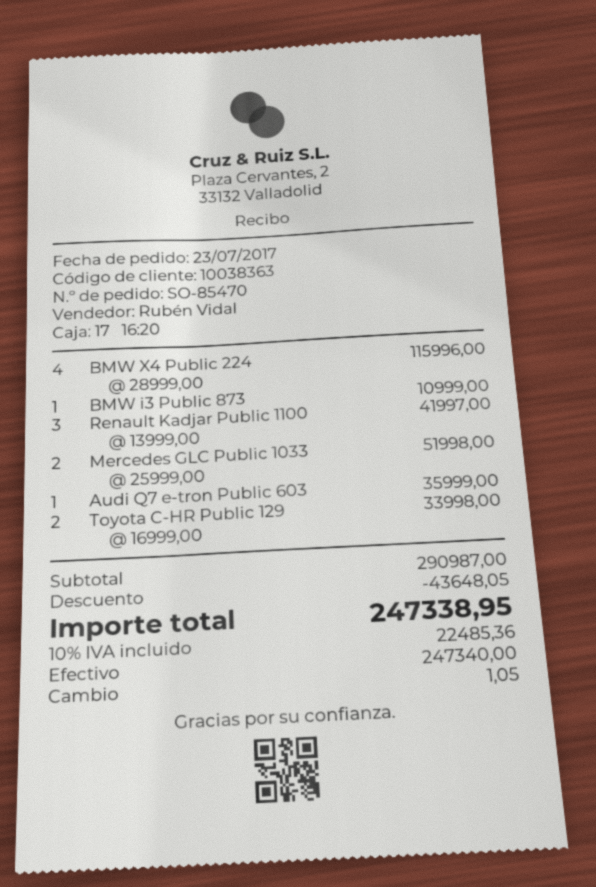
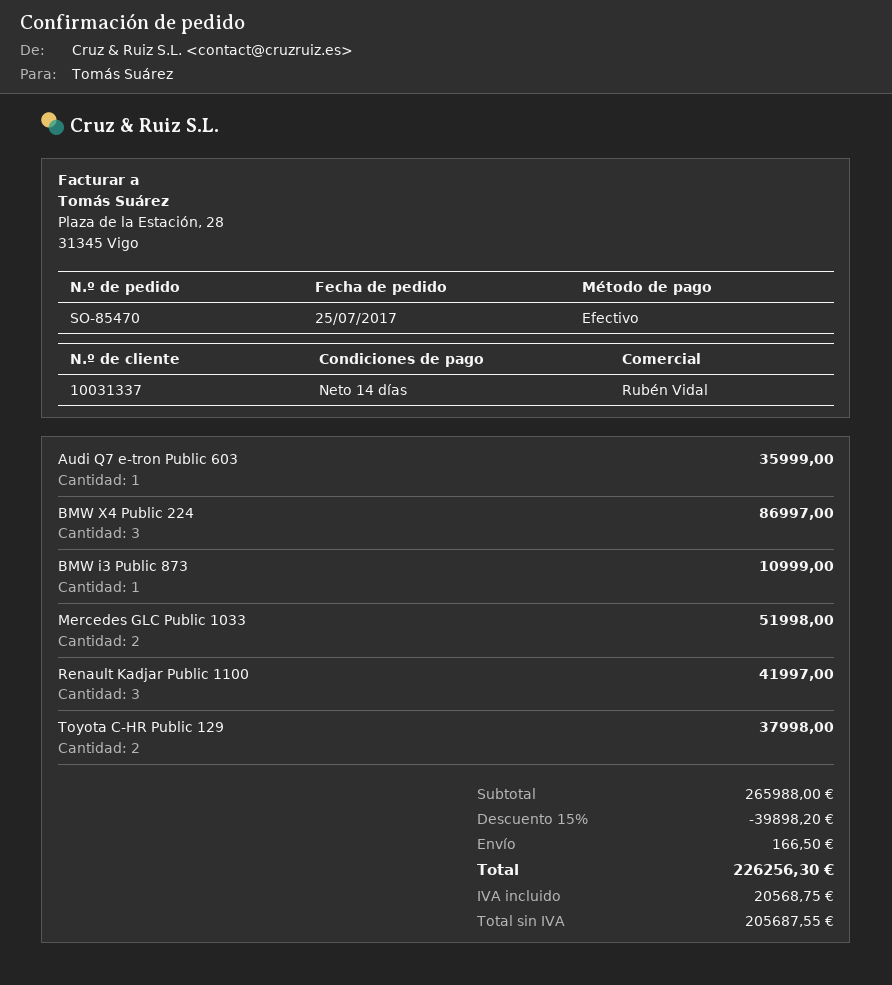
order date: 2017-07-23 -> 2017-07-25
customer number: 10038363 -> 10031337
BMW X4 Public 224: 4 for 115996.00 -> 3 for 86997.00
Toyota C-HR Public 129: 2 for 33998.00 -> 2 for 37998.00
subtotal: 290987.00 -> 265988.00
discount: 43648.05 -> 39898.20
shipping: none -> 166.50
tax: 22485.36 -> 20568.75
total: 247338.95 -> 226256.30

